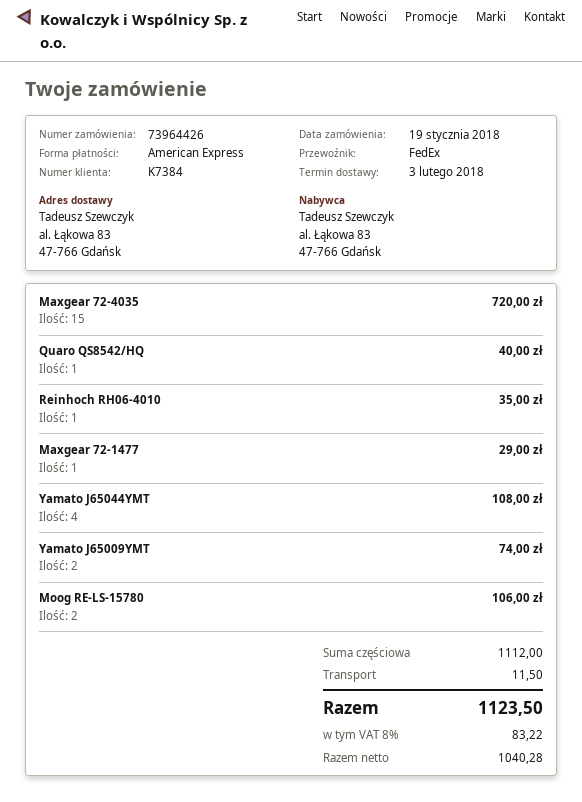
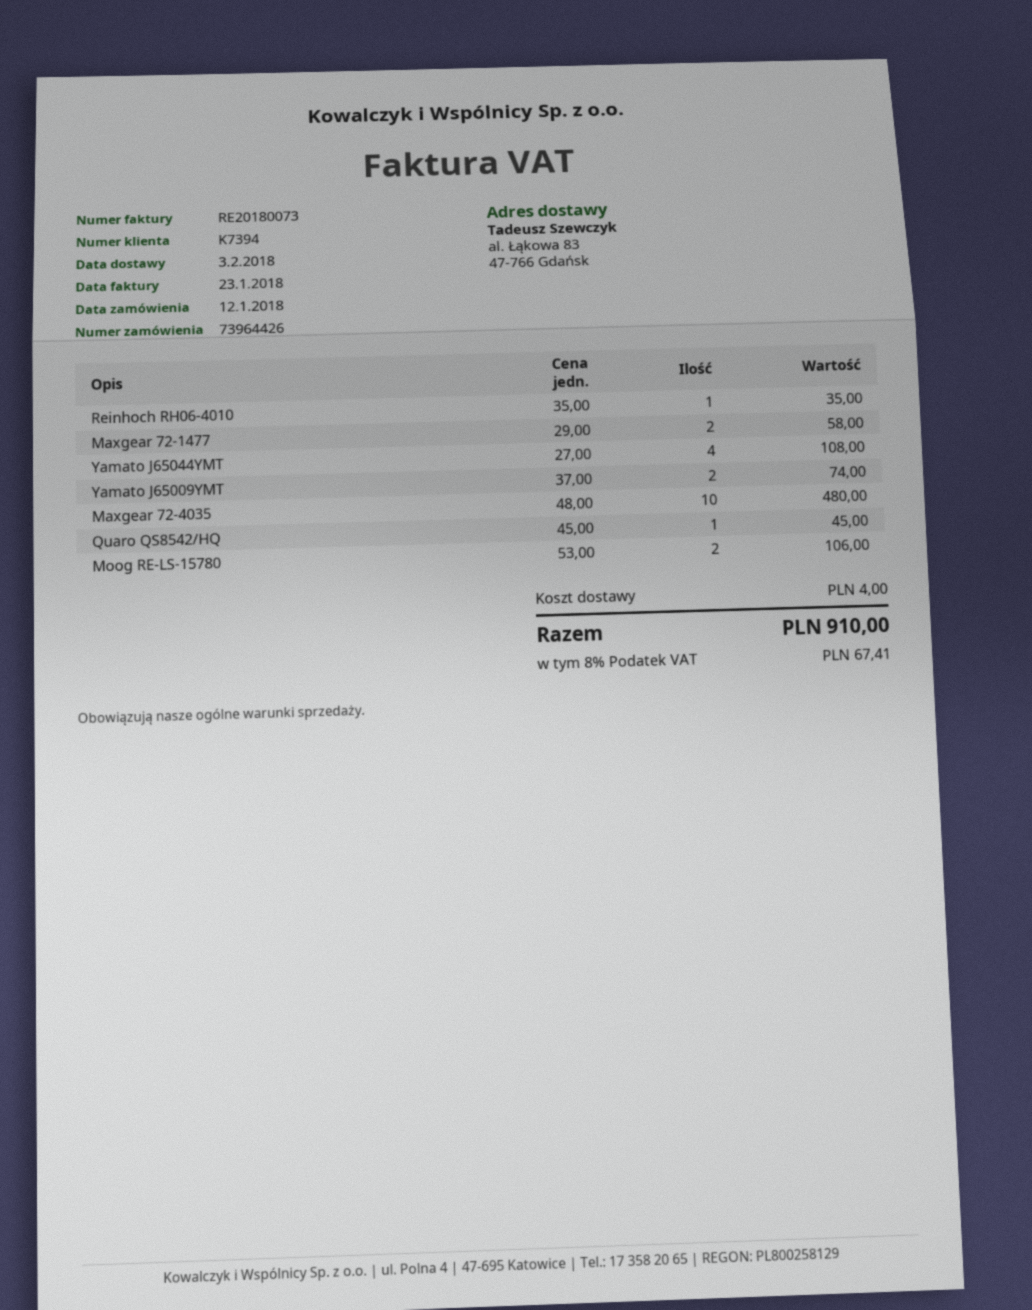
order date: 2018-01-19 -> 2018-01-12
customer number: K7384 -> K7394
Maxgear 72-4035: 15 for 720.00 -> 10 for 480.00
Quaro QS8542/HQ: 1 for 40.00 -> 1 for 45.00
Maxgear 72-1477: 1 for 29.00 -> 2 for 58.00
shipping: 11.50 -> 4.00
tax: 8% = 83.22 -> 8% = 67.41
total: 1123.50 -> 910.00

